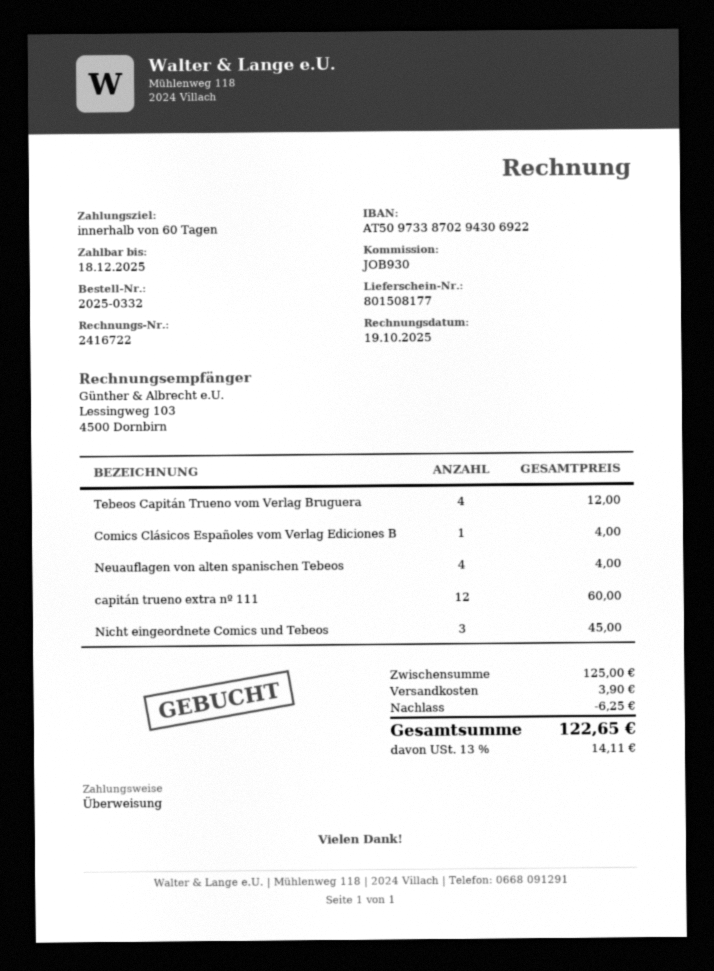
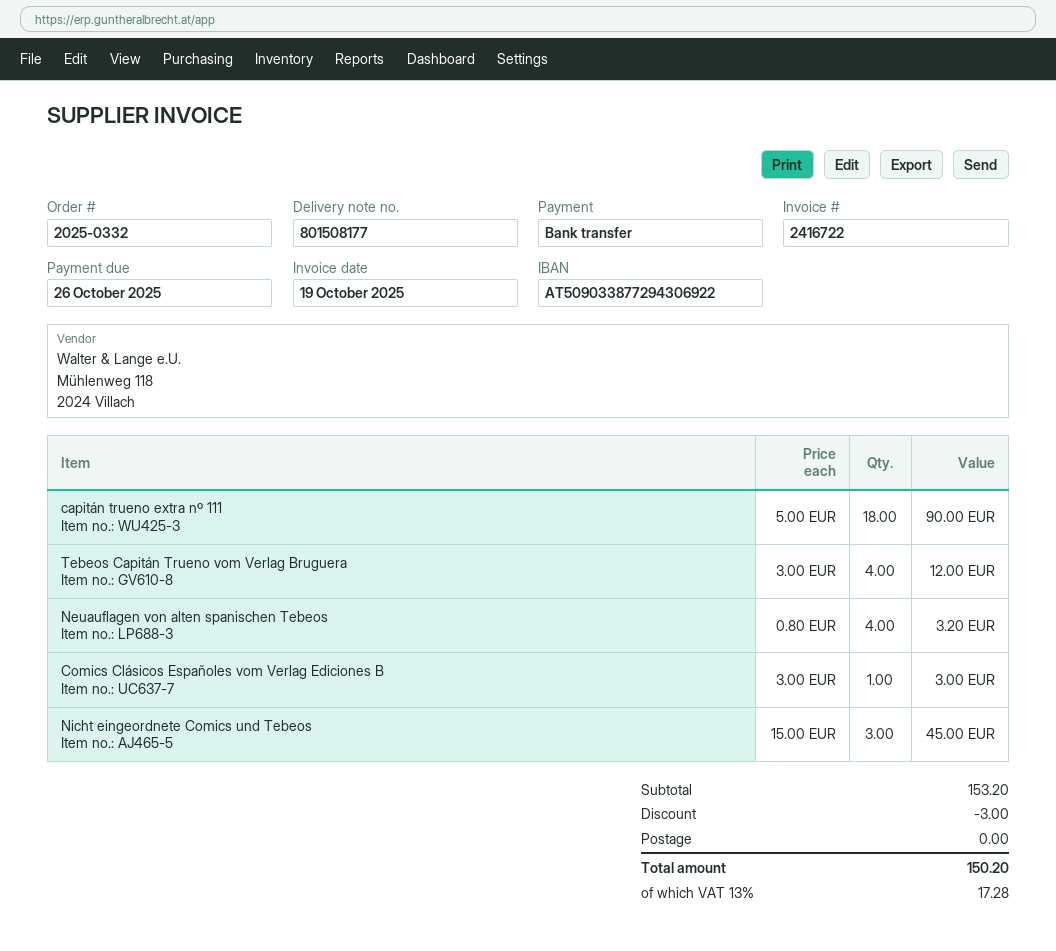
due date: 2025-12-18 -> 2025-10-26
bank account: AT509733870294306922 -> AT509033877294306922
Comics Clásicos Españoles vom Verlag Ediciones B: 1 for 4.00 -> 1 for 3.00
Neuauflagen von alten spanischen Tebeos: 4 for 4.00 -> 4 for 3.20
capitán trueno extra nº 111: 12 for 60.00 -> 18 for 90.00
subtotal: 125.00 -> 153.20
discount: 6.25 -> 3.00
shipping: 3.90 -> 0.00
tax: 13% = 14.11 -> 13% = 17.28
total: 122.65 -> 150.20

